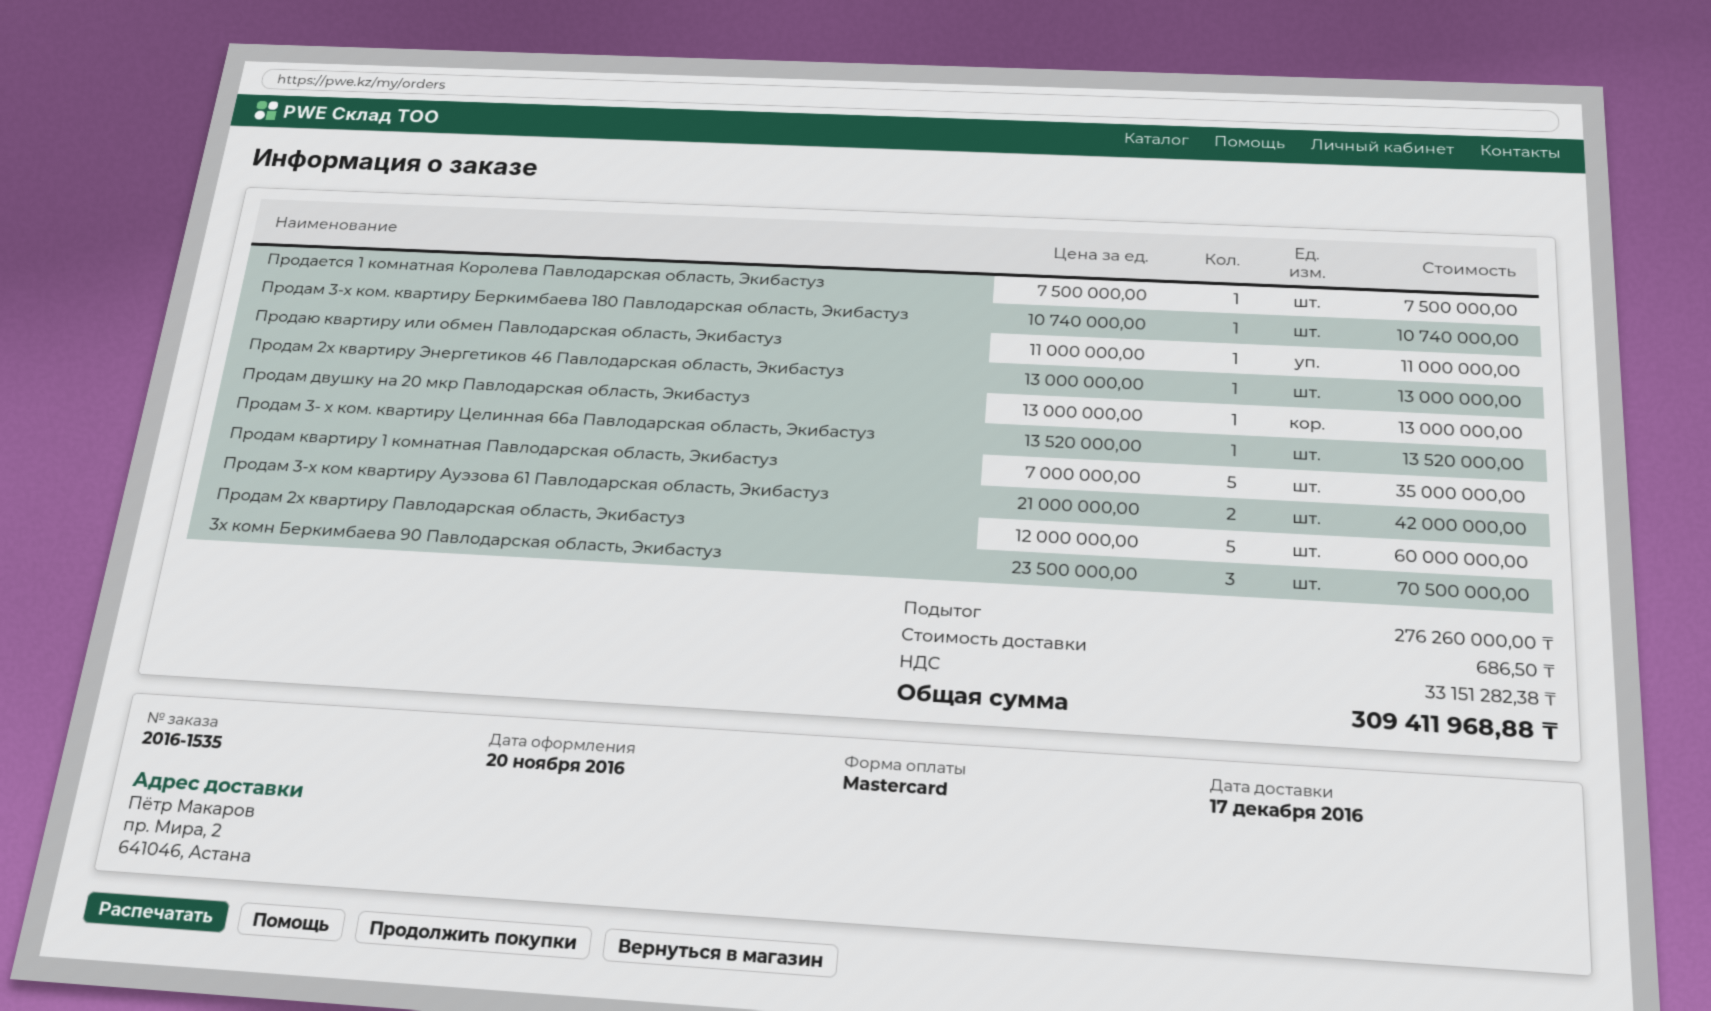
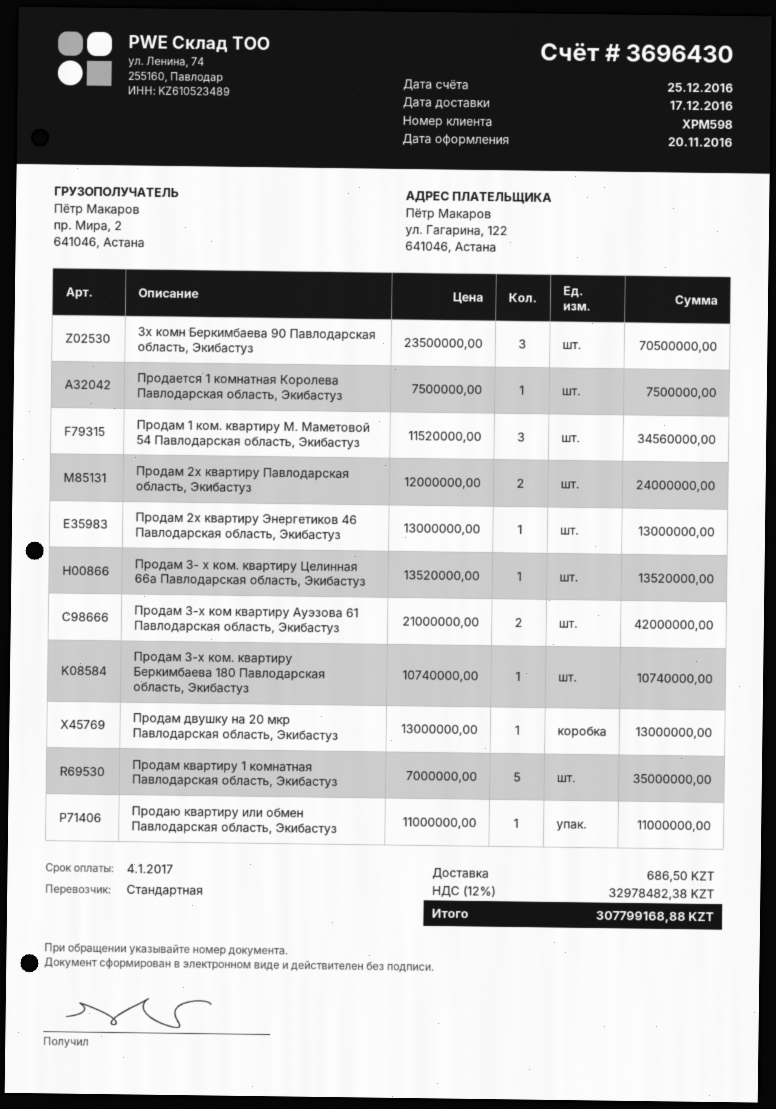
Продам 2х квартиру Павлодарская область, Экибастуз: 5 x 12000000.00 = 60000000.00 -> 2 x 12000000.00 = 24000000.00
Продам 1 ком. квартиру М. Маметовой 54 Павлодарская область, Экибастуз: none -> 3 x 11520000.00 = 34560000.00
tax: 33151282.38 -> 32978482.38
total: 309411968.88 -> 307799168.88

